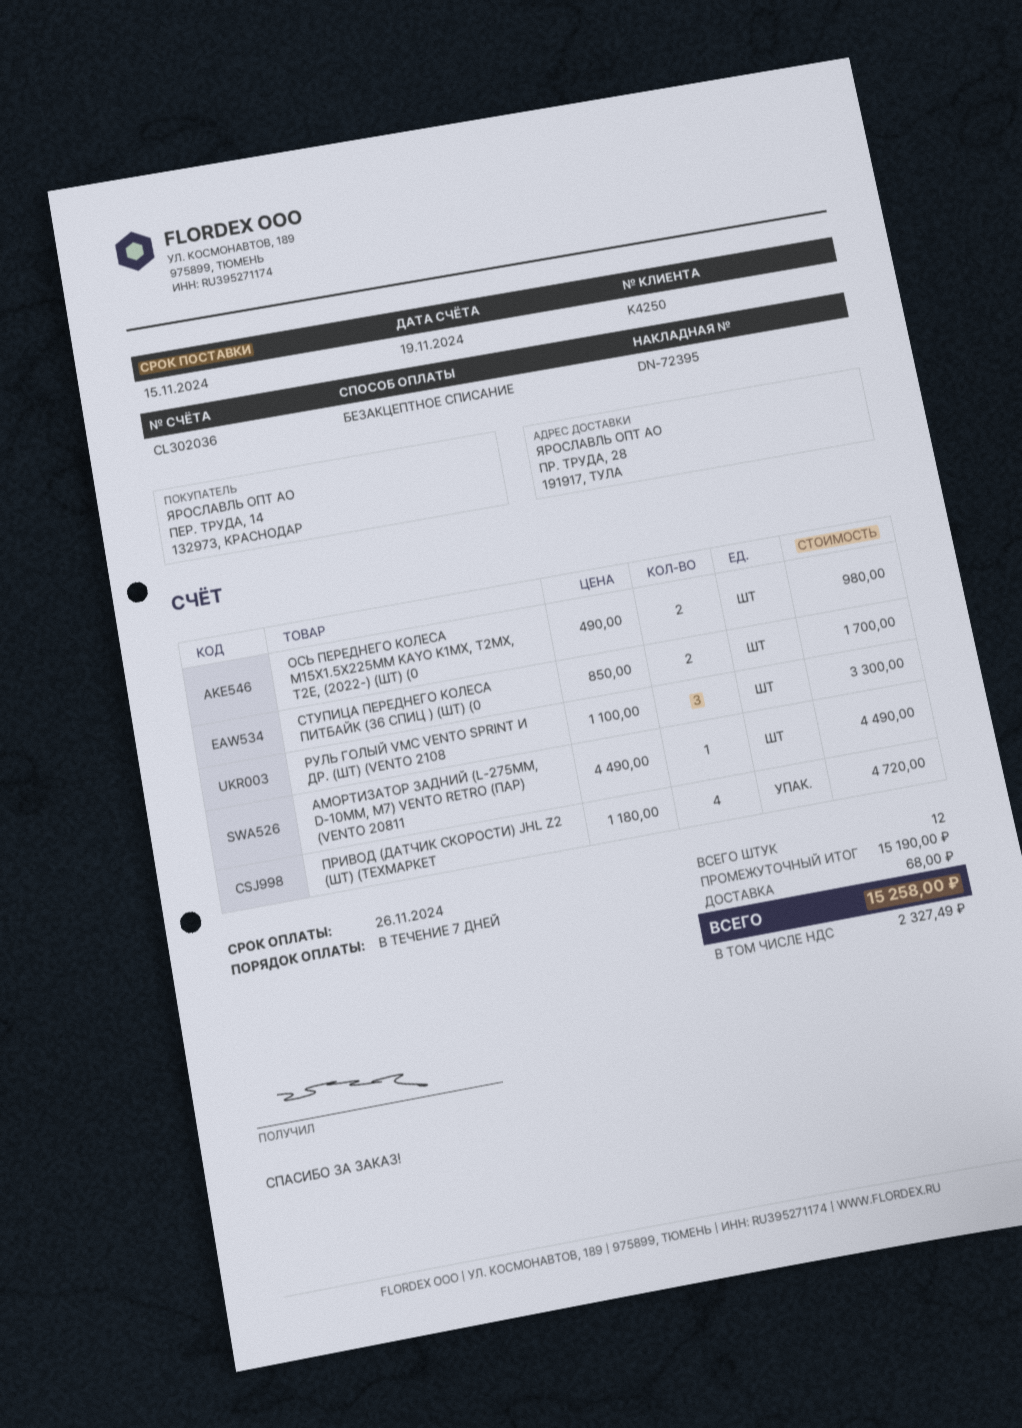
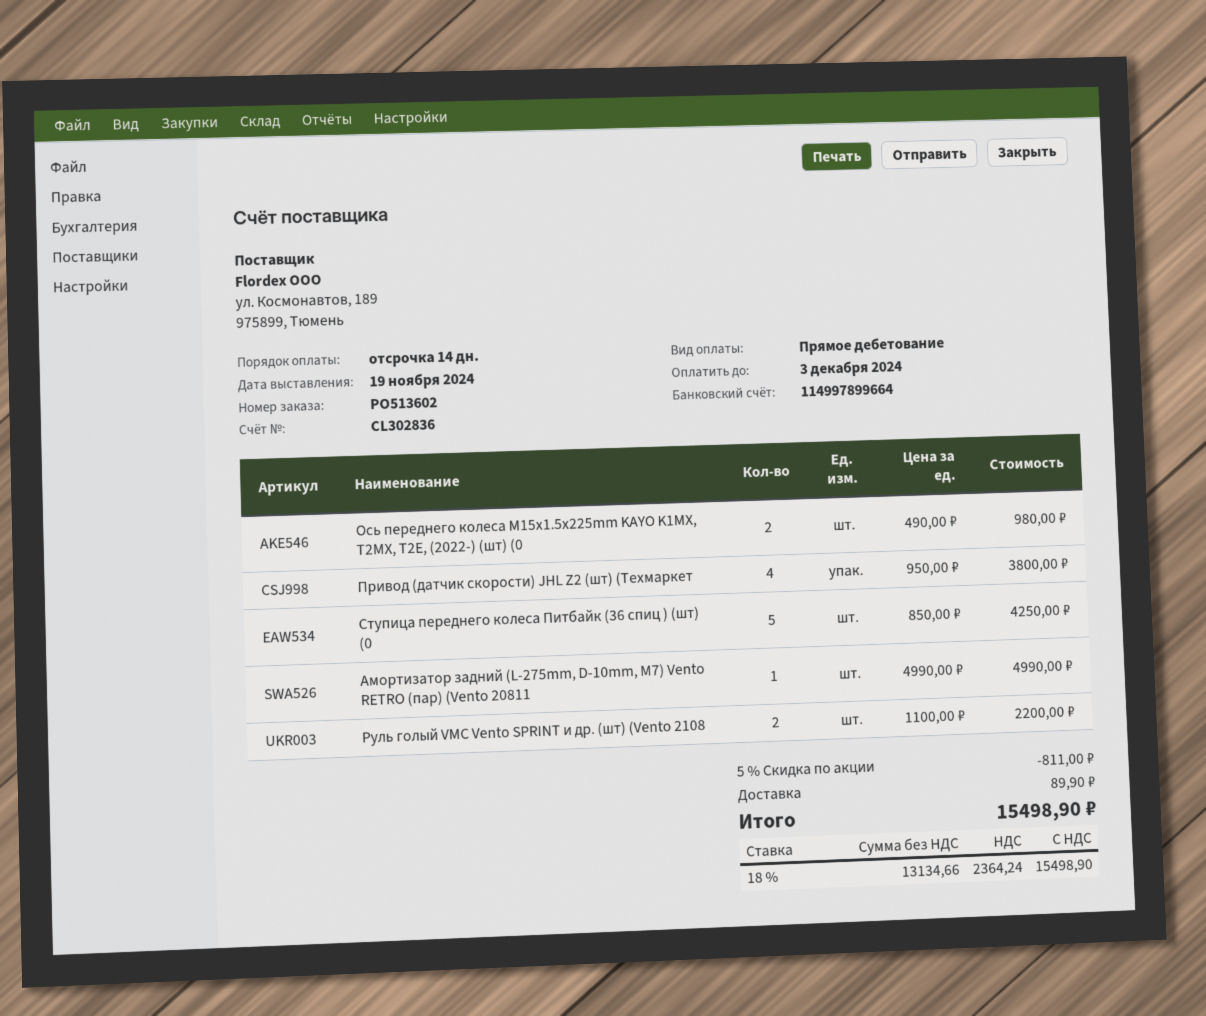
invoice number: CL302036 -> CL302836
payment terms: 7 days -> 14 days
due date: 2024-11-26 -> 2024-12-03
СТУПИЦА ПЕРЕДНЕГО КОЛЕСА ПИТБАЙК (36 СПИЦ ) (ШТ) (0: 2 x 850.00 = 1700.00 -> 5 x 850.00 = 4250.00
РУЛЬ ГОЛЫЙ VMC VENTO SPRINT И ДР. (ШТ) (VENTO 2108: 3 x 1100.00 = 3300.00 -> 2 x 1100.00 = 2200.00
АМОРТИЗАТОР ЗАДНИЙ (L-275MM, D-10MM, M7) VENTO RETRO (ПАР) (VENTO 20811: 1 x 4490.00 = 4490.00 -> 1 x 4990.00 = 4990.00
ПРИВОД (ДАТЧИК СКОРОСТИ) JHL Z2 (ШТ) (ТЕХМАРКЕТ: 4 x 1180.00 = 4720.00 -> 4 x 950.00 = 3800.00
discount: none -> 5% = 811.00
shipping: 68.00 -> 89.90
tax: 2327.49 -> 2364.24
total: 15258.00 -> 15498.90

